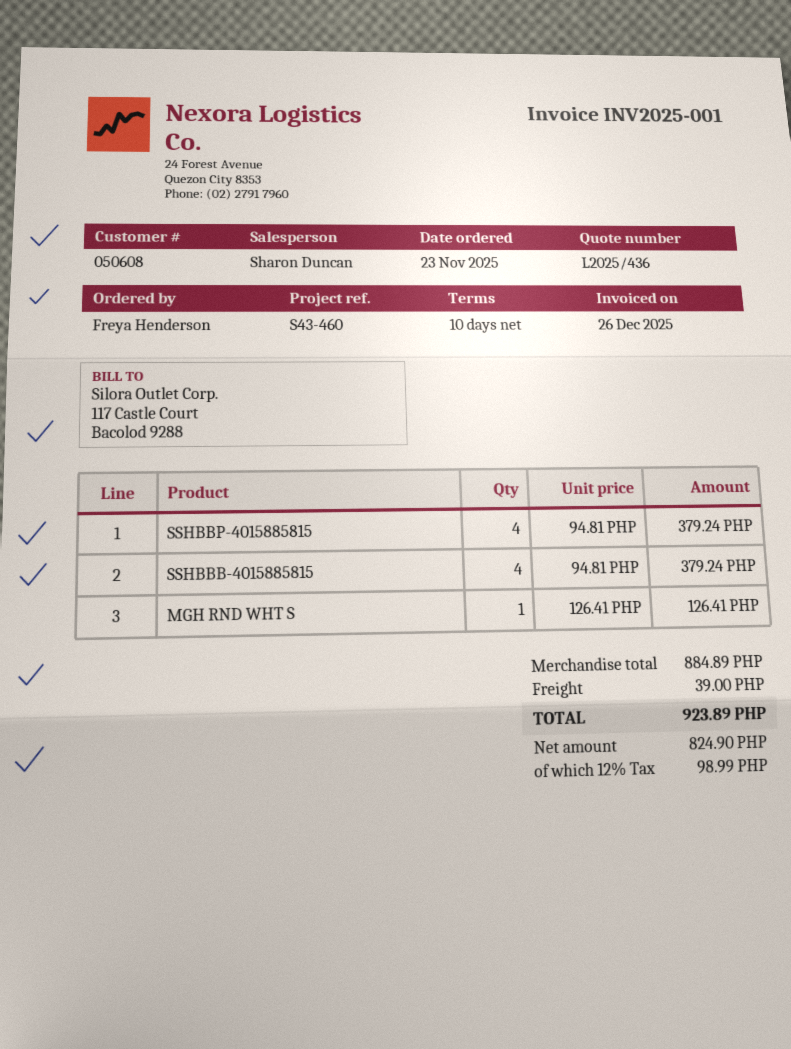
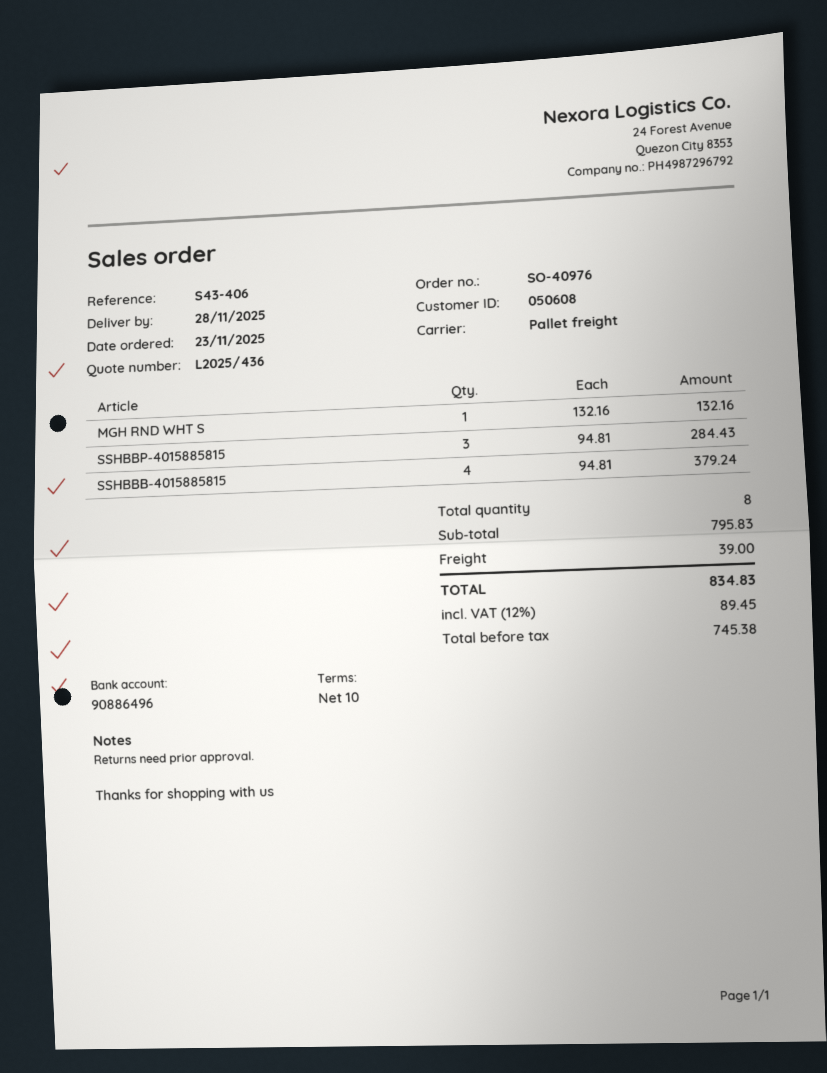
reference: S43-460 -> S43-406
SSHBBP-4015885815: 4 x 94.81 = 379.24 -> 3 x 94.81 = 284.43
MGH RND WHT S: 1 x 126.41 = 126.41 -> 1 x 132.16 = 132.16
subtotal: 884.89 -> 795.83
net: 824.90 -> 745.38
tax: 12% = 98.99 -> 12% = 89.45
total: 923.89 -> 834.83

